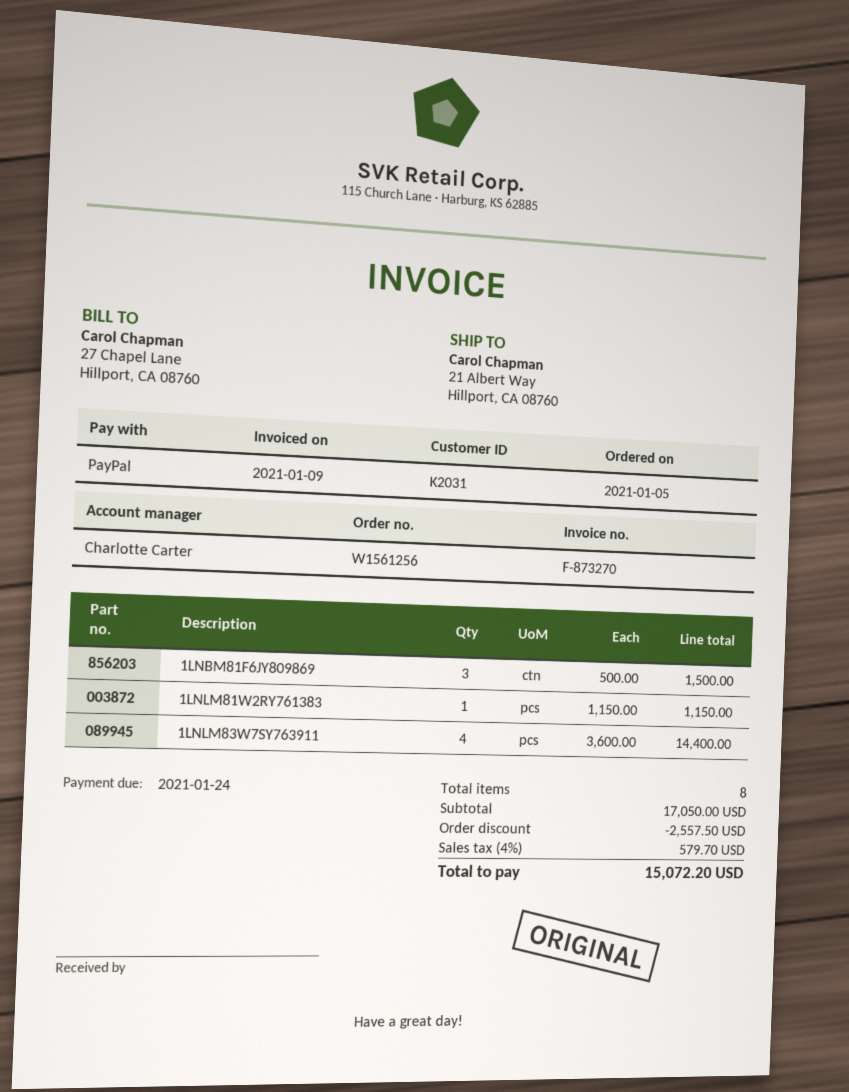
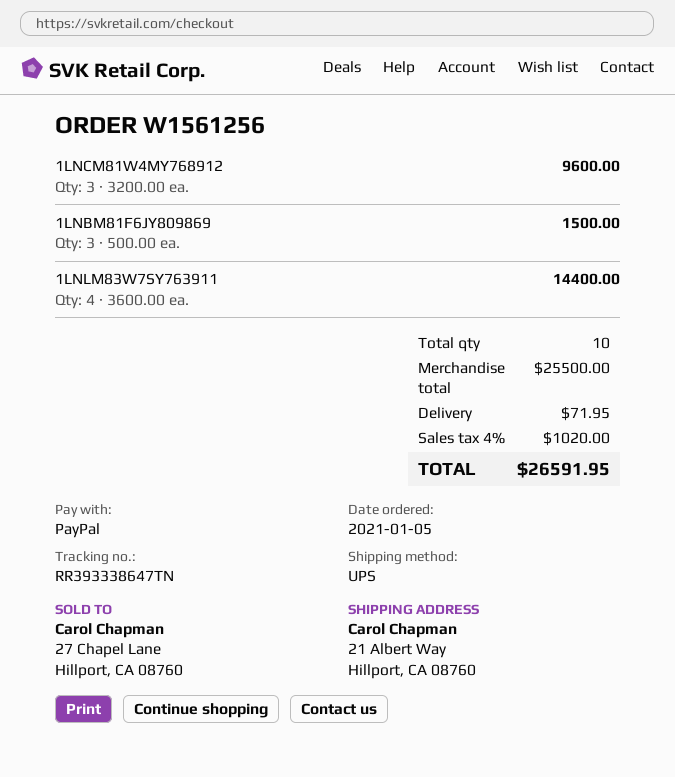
1LNLM81W2RY761383: 1 x 1150.00 = 1150.00 -> none
1LNCM81W4MY768912: none -> 3 x 3200.00 = 9600.00
total quantity: 8 -> 10
subtotal: 17050.00 -> 25500.00
discount: 2557.50 -> none
shipping: none -> 71.95
tax: 4% = 579.70 -> 4% = 1020.00
total: 15072.20 -> 26591.95

